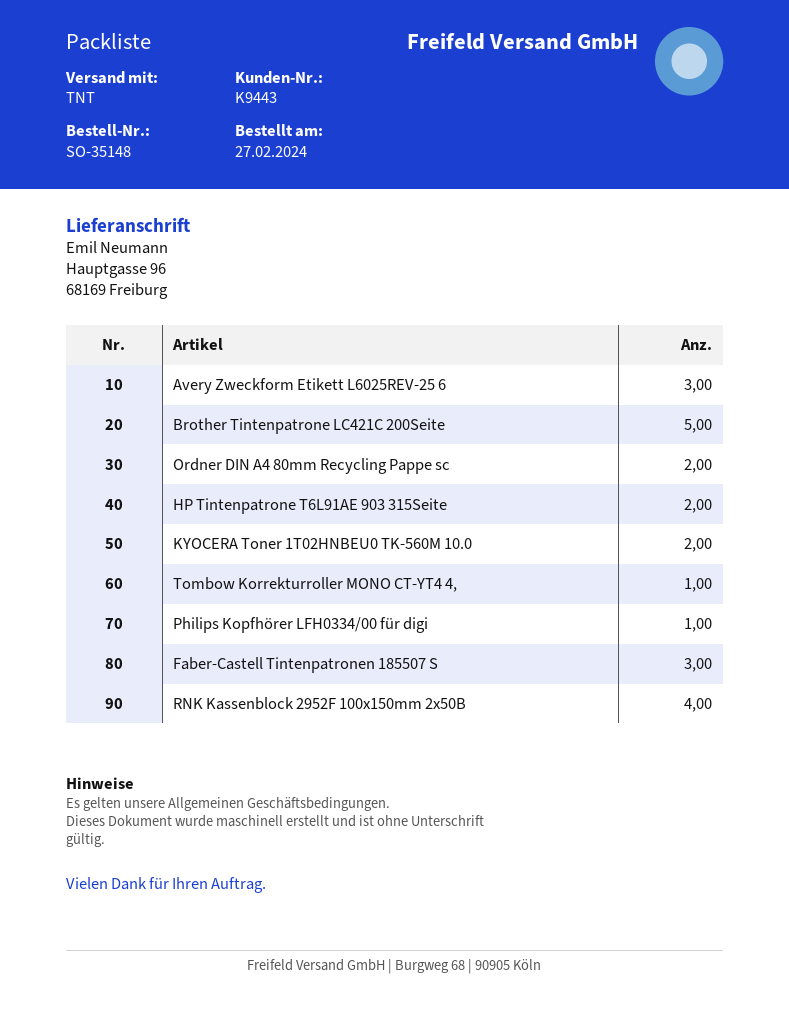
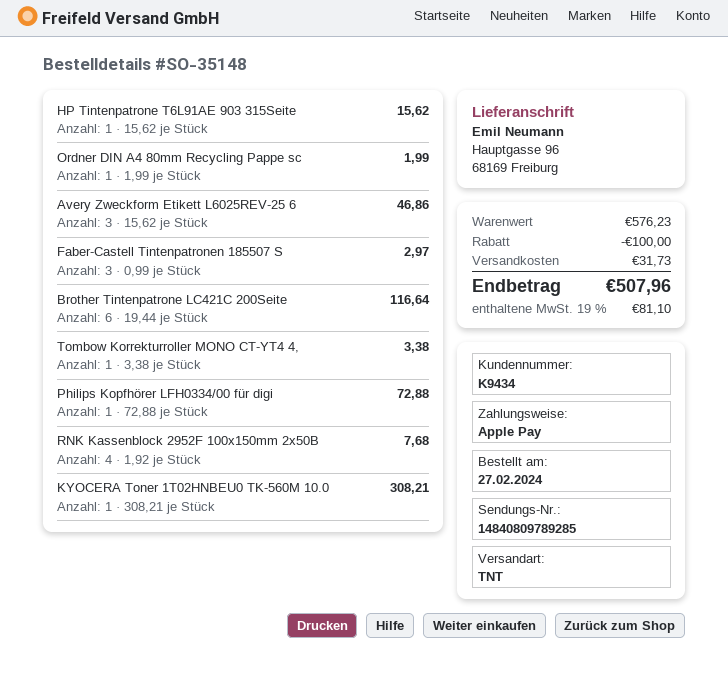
customer number: K9443 -> K9434
Brother Tintenpatrone LC421C 200Seite: 5 -> 6
Ordner DIN A4 80mm Recycling Pappe sc: 2 -> 1
HP Tintenpatrone T6L91AE 903 315Seite: 2 -> 1
KYOCERA Toner 1T02HNBEU0 TK-560M 10.0: 2 -> 1

